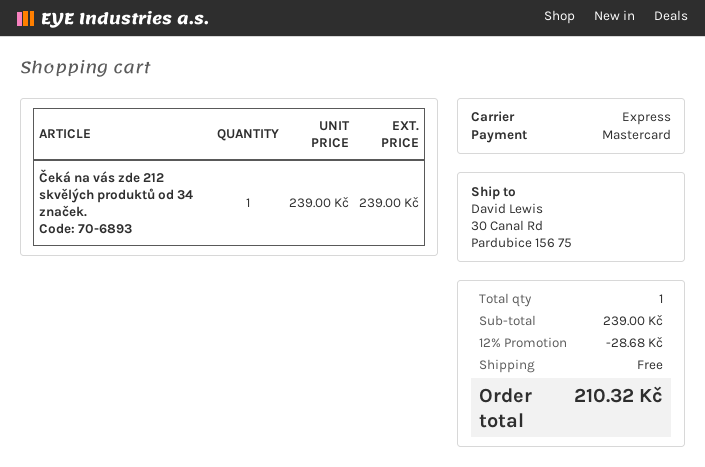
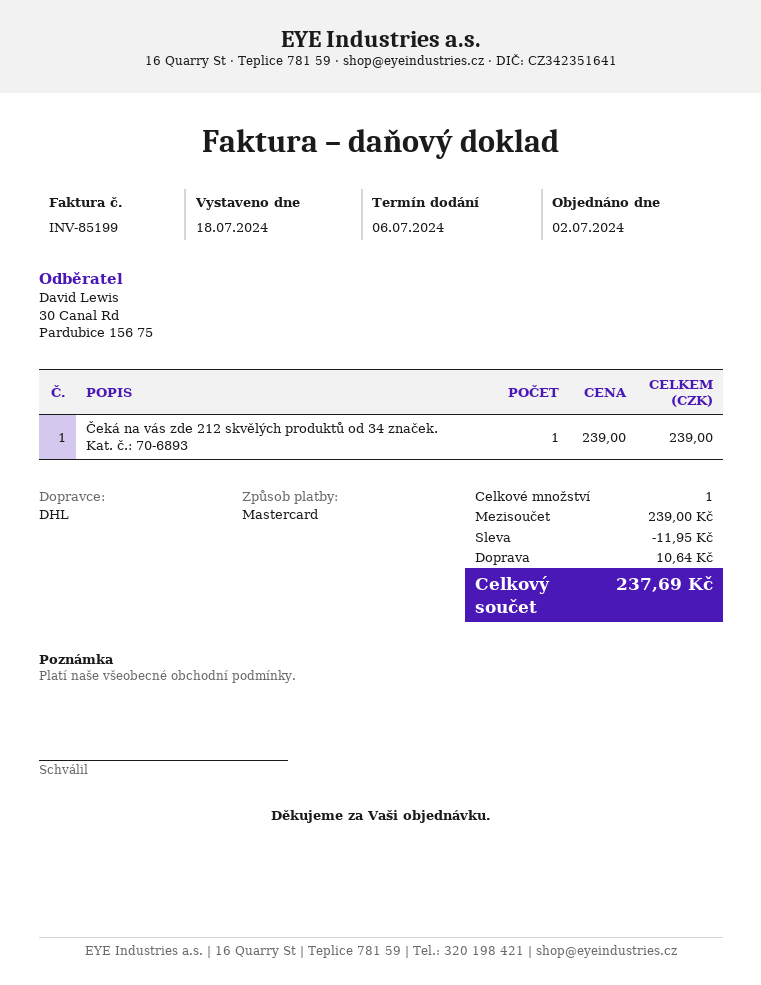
shipping method: express -> DHL
discount: 28.68 -> 11.95
shipping: 0.00 -> 10.64
total: 210.32 -> 237.69

